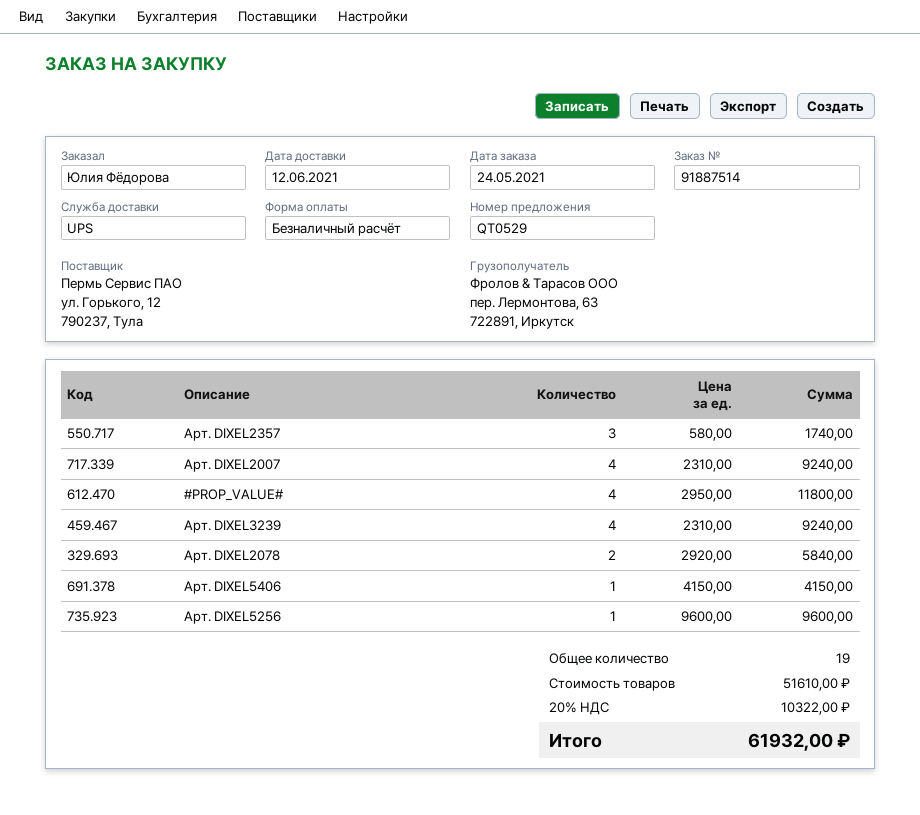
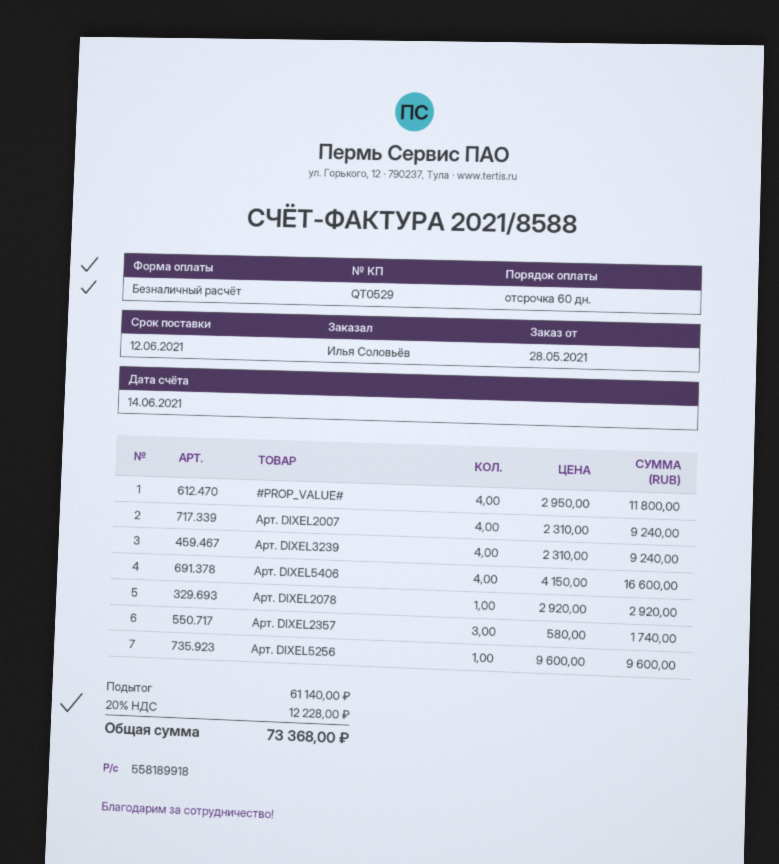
order date: 2021-05-24 -> 2021-05-28
ordered by: Юлия Фёдорова -> Илья Соловьёв
Арт. DIXEL2078: 2 x 2920.00 = 5840.00 -> 1 x 2920.00 = 2920.00
Арт. DIXEL5406: 1 x 4150.00 = 4150.00 -> 4 x 4150.00 = 16600.00
subtotal: 51610.00 -> 61140.00
tax: 20% = 10322.00 -> 20% = 12228.00
total: 61932.00 -> 73368.00

